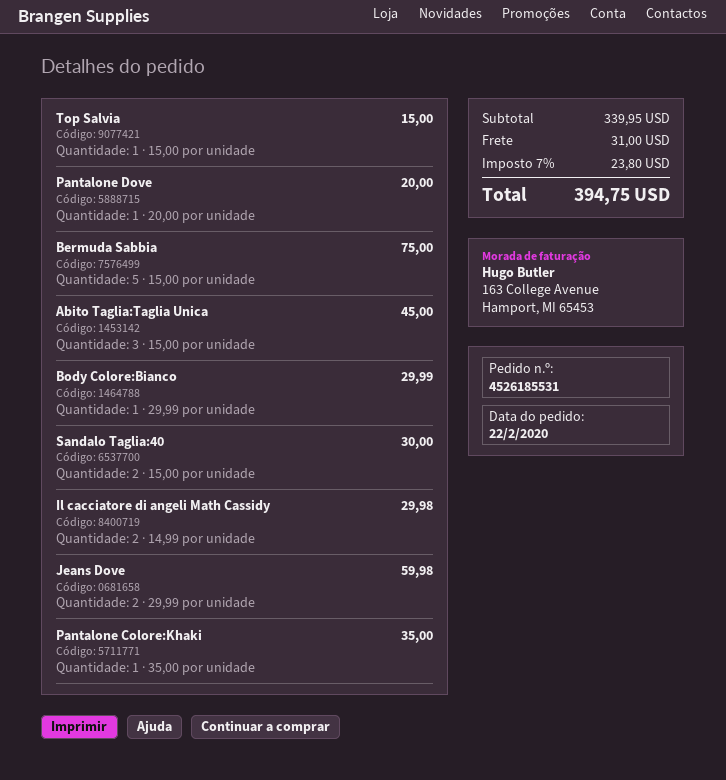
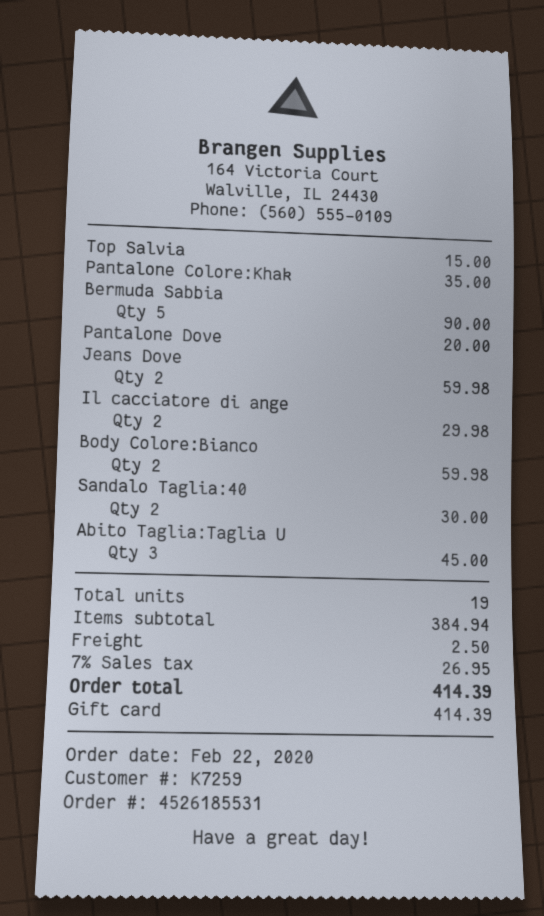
Bermuda Sabbia: 5 for 75.00 -> 5 for 90.00
Body Colore:Bianco: 1 for 29.99 -> 2 for 59.98
subtotal: 339.95 -> 384.94
shipping: 31.00 -> 2.50
tax: 7% = 23.80 -> 7% = 26.95
total: 394.75 -> 414.39

